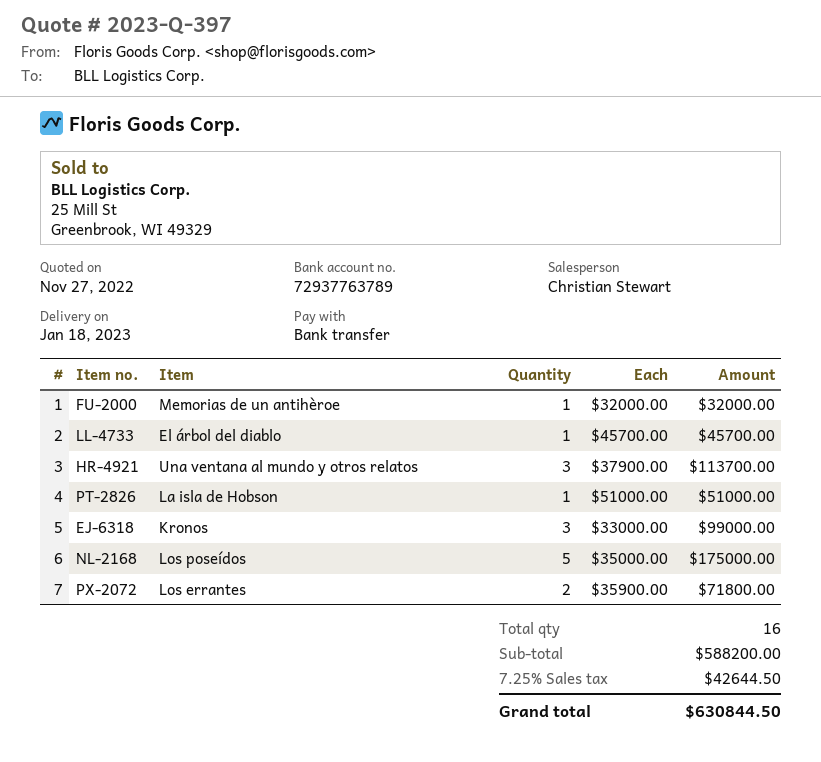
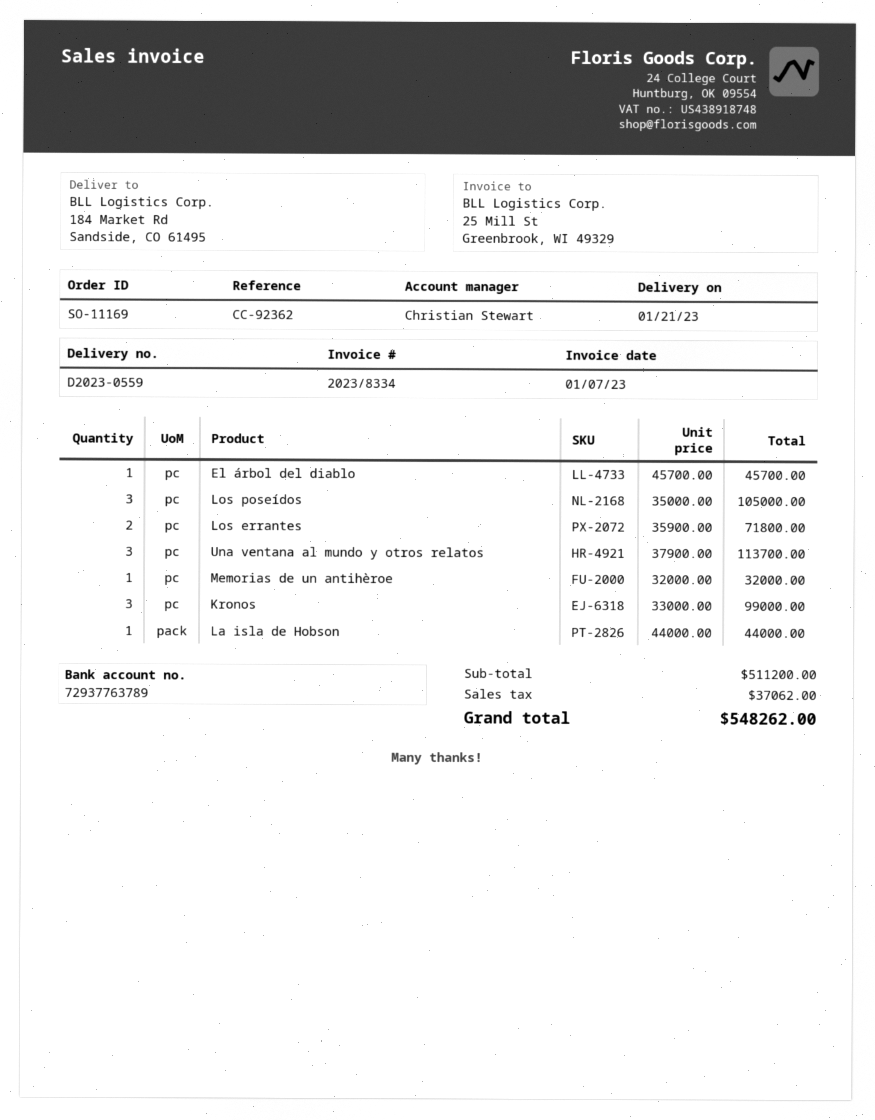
delivery date: 2023-01-18 -> 2023-01-21
La isla de Hobson: 1 x 51000.00 = 51000.00 -> 1 x 44000.00 = 44000.00
Los poseídos: 5 x 35000.00 = 175000.00 -> 3 x 35000.00 = 105000.00
subtotal: 588200.00 -> 511200.00
tax: 42644.50 -> 37062.00
total: 630844.50 -> 548262.00

